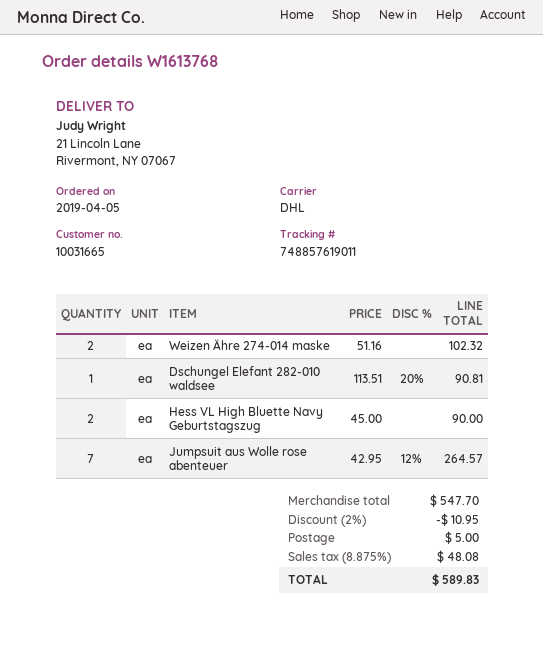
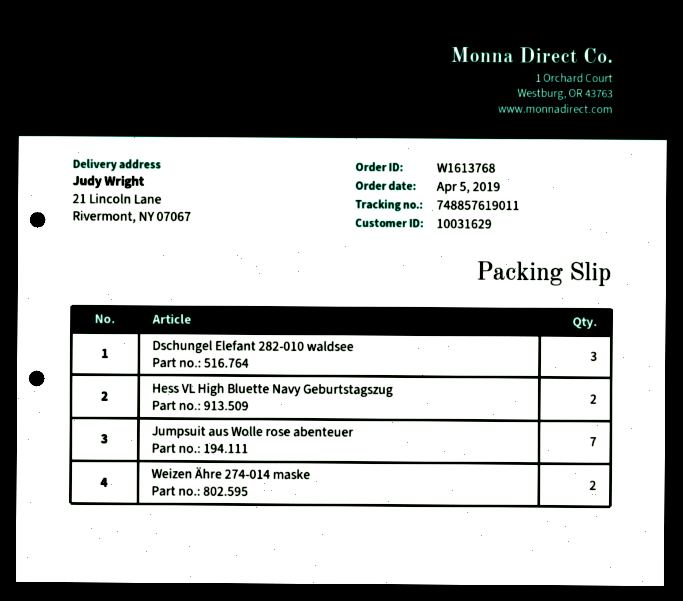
customer number: 10031665 -> 10031629
Dschungel Elefant 282-010 waldsee: 1 -> 3

